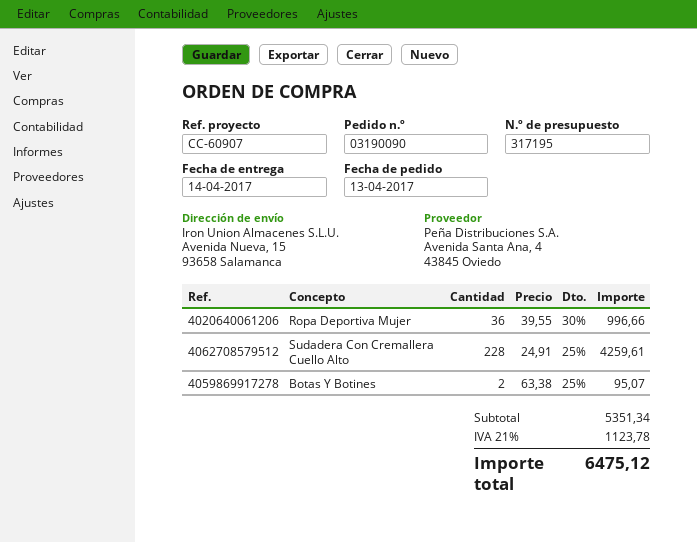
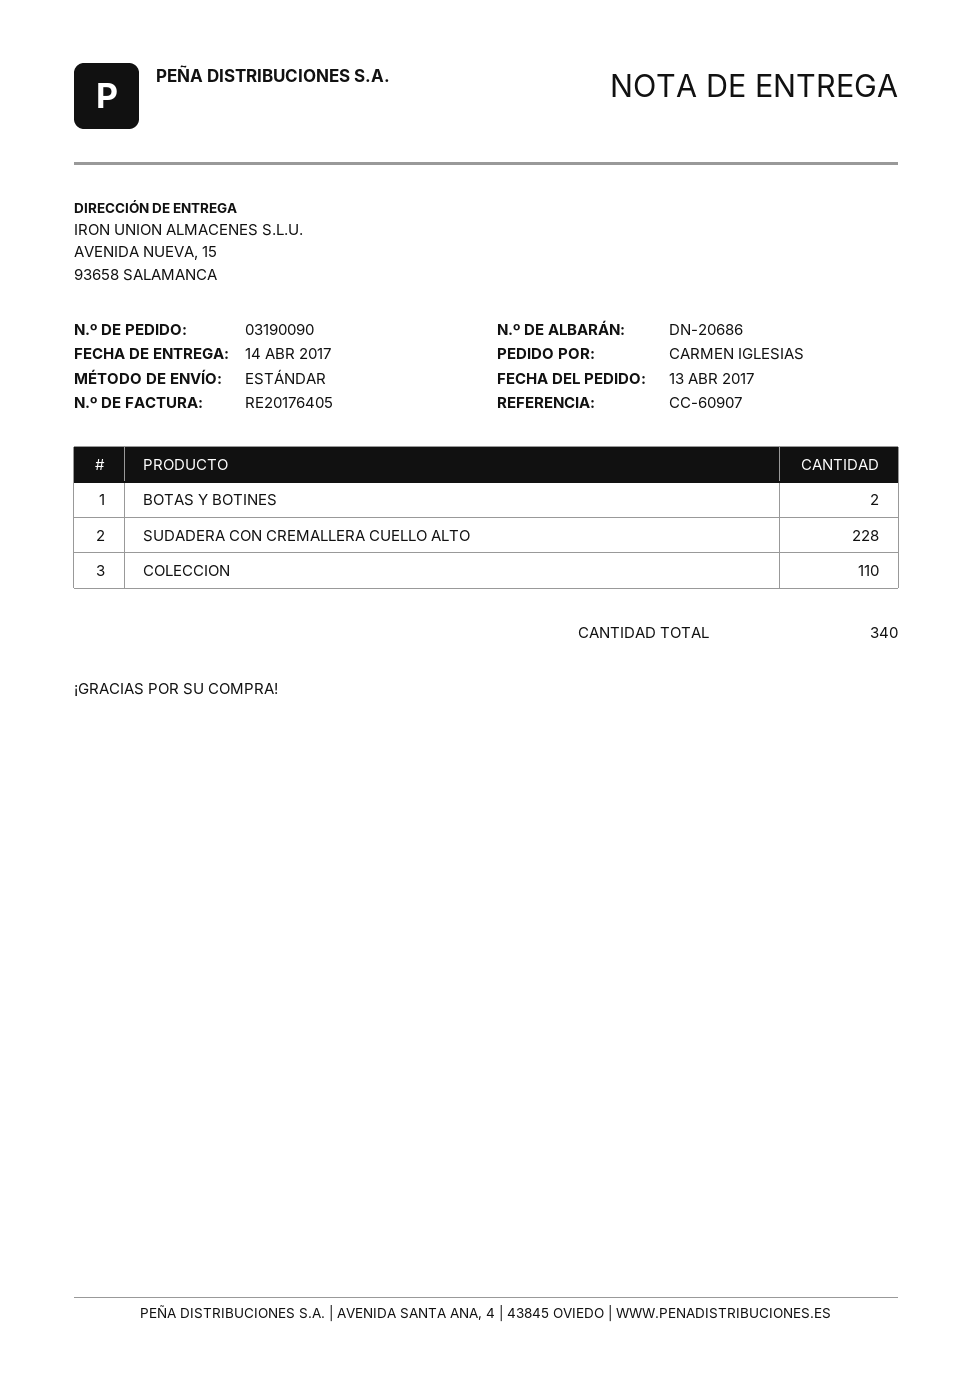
Ropa Deportiva Mujer: 36 -> none
COLECCION: none -> 110

